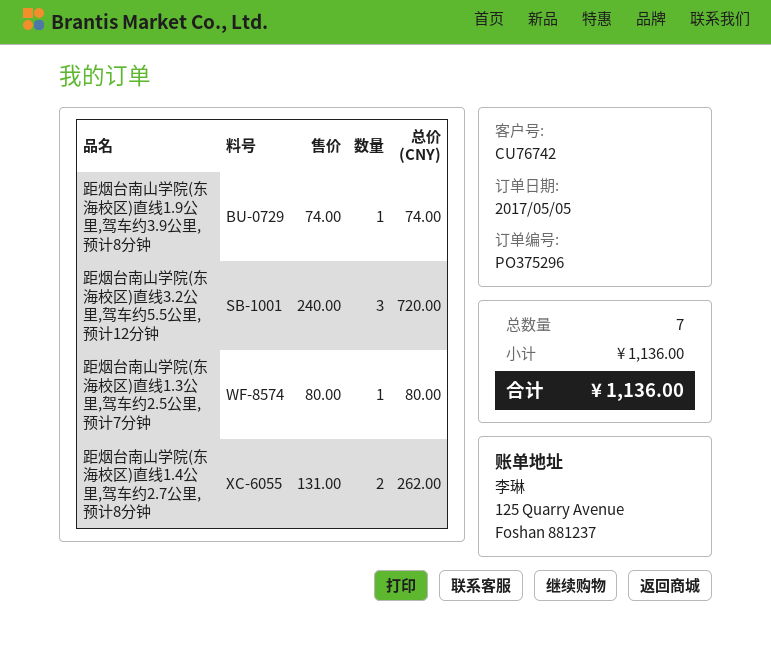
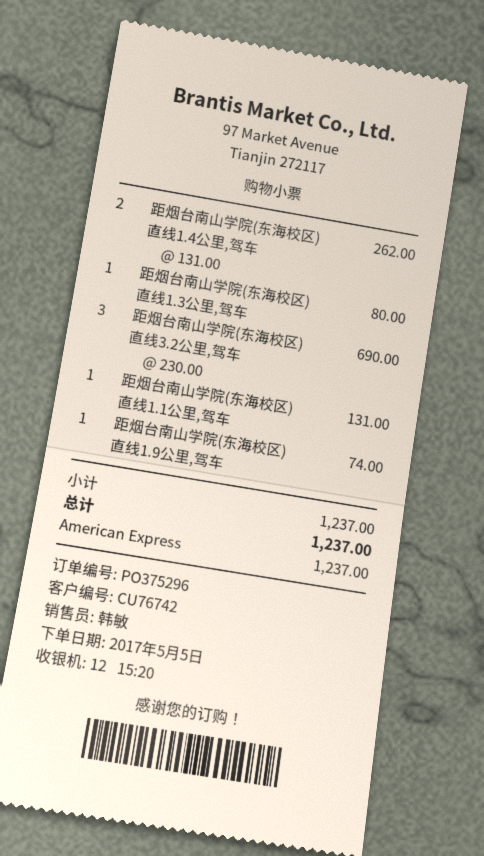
距烟台南山学院(东海校区)直线3.2公里,驾车约5.5公里,预计12分钟: 3 x 240.00 = 720.00 -> 3 x 230.00 = 690.00
距烟台南山学院(东海校区)直线1.1公里,驾车: none -> 1 x 131.00 = 131.00
subtotal: 1136.00 -> 1237.00
total: 1136.00 -> 1237.00

